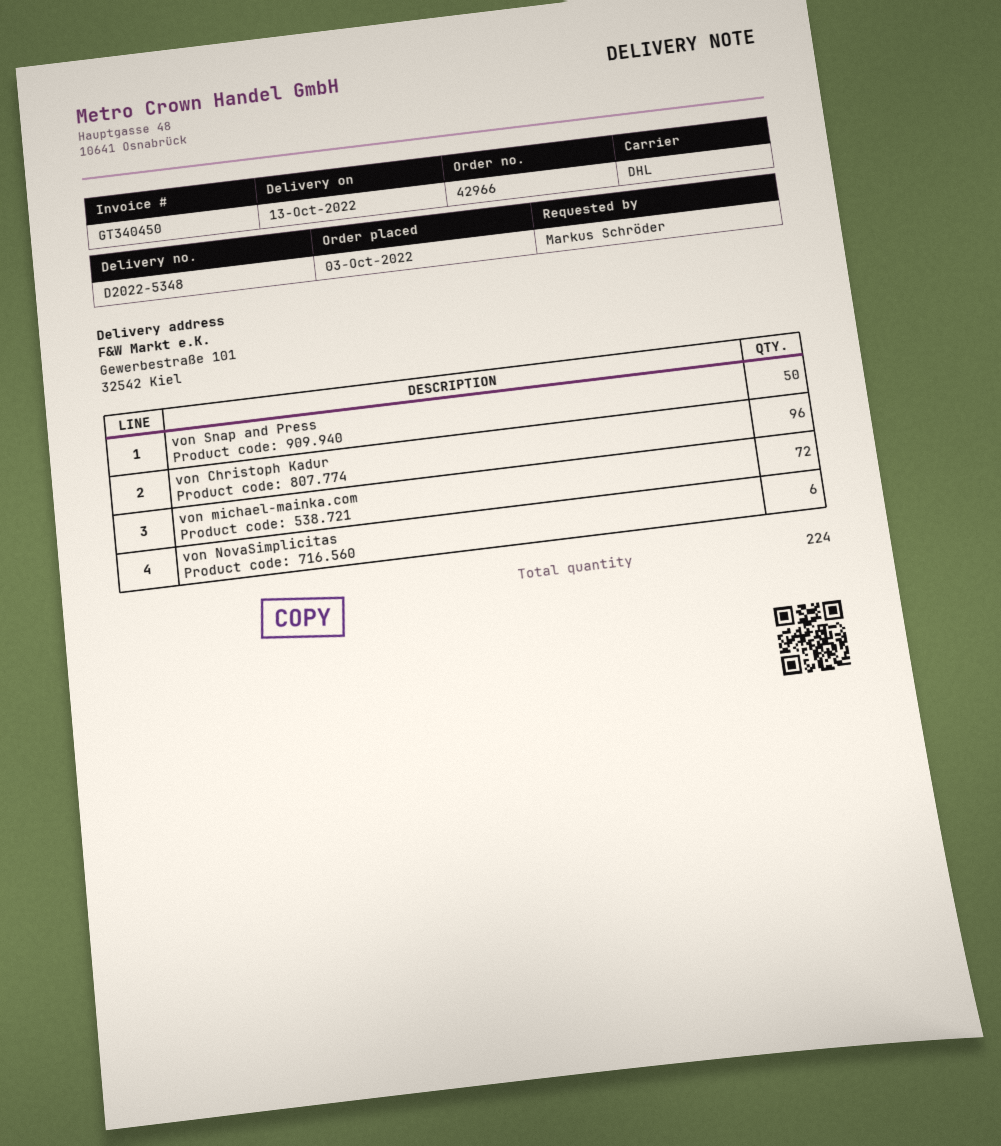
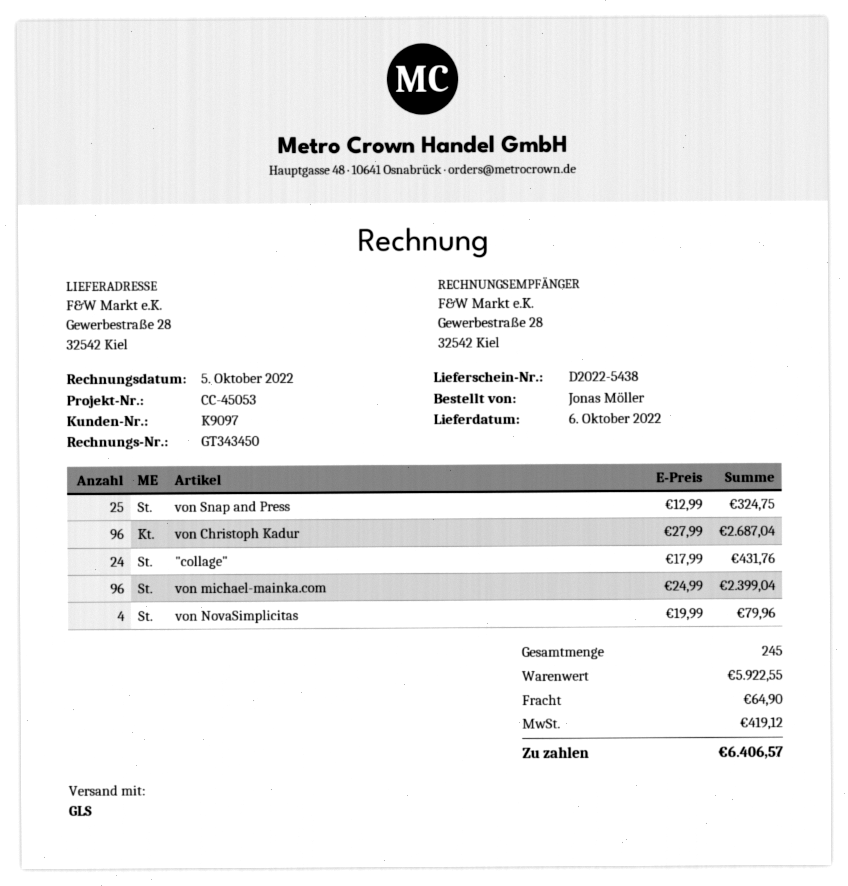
delivery note number: D2022-5348 -> D2022-5438
delivery date: 2022-10-13 -> 2022-10-06
invoice number: GT340450 -> GT343450
ordered by: Markus Schröder -> Jonas Möller
shipping method: DHL -> GLS
ship to: Gewerbestraße 101, 32542 Kiel -> Gewerbestraße 28, 32542 Kiel
von Snap and Press: 50 -> 25
von michael-mainka.com: 72 -> 96
von NovaSimplicitas: 6 -> 4
"collage": none -> 24
total quantity: 224 -> 245

